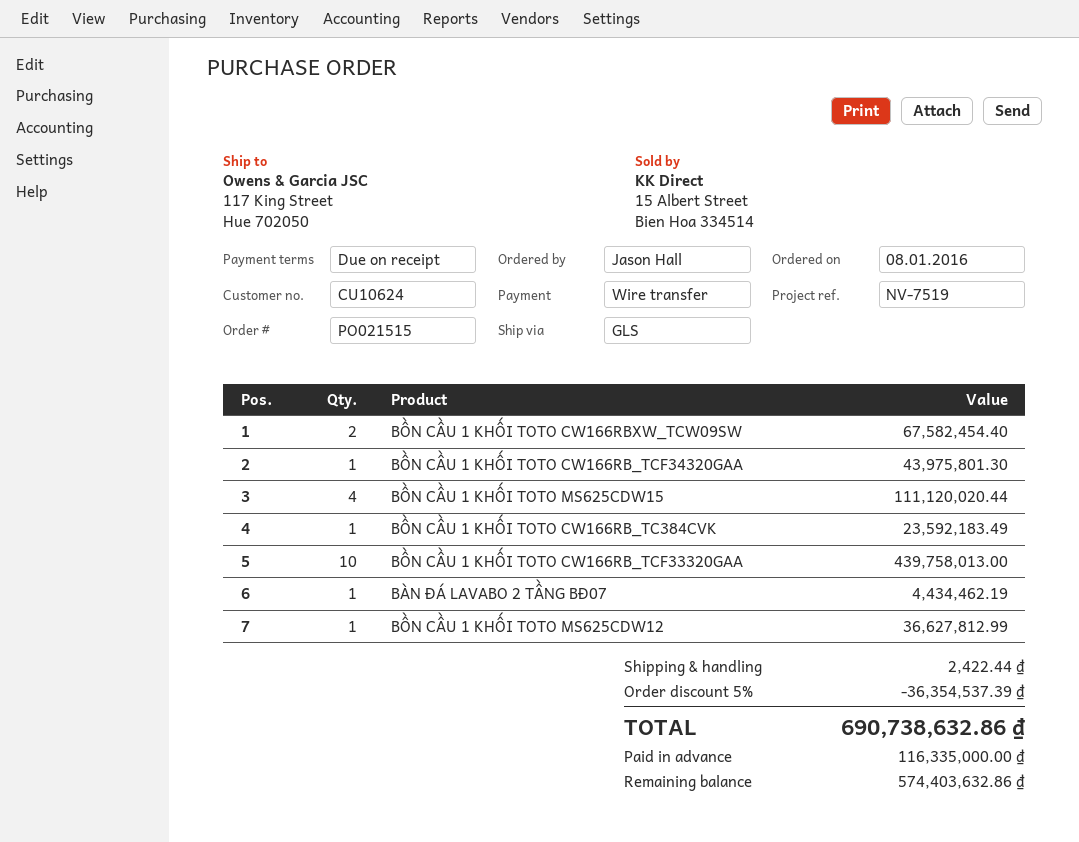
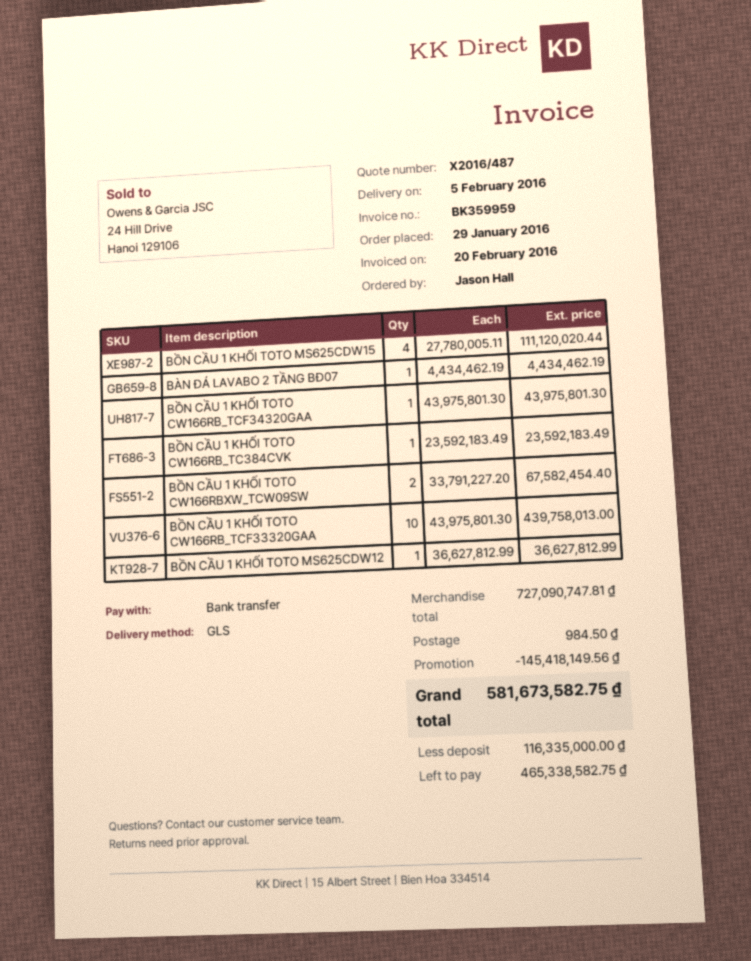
order date: 2016-01-08 -> 2016-01-29
discount: 36354537.39 -> 145418149.56
shipping: 2422.44 -> 984.50
total: 690738632.86 -> 581673582.75
balance: 574403632.86 -> 465338582.75

